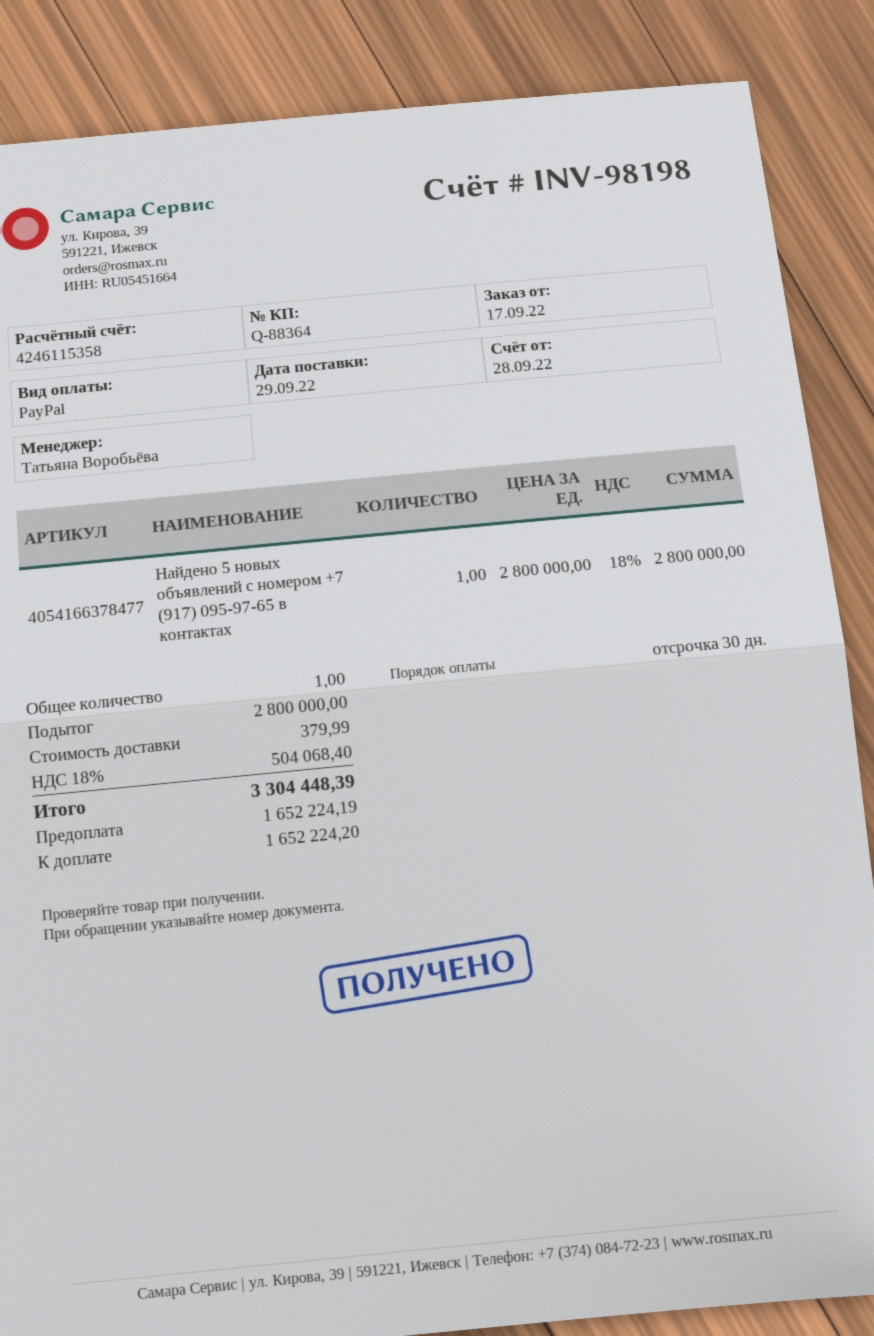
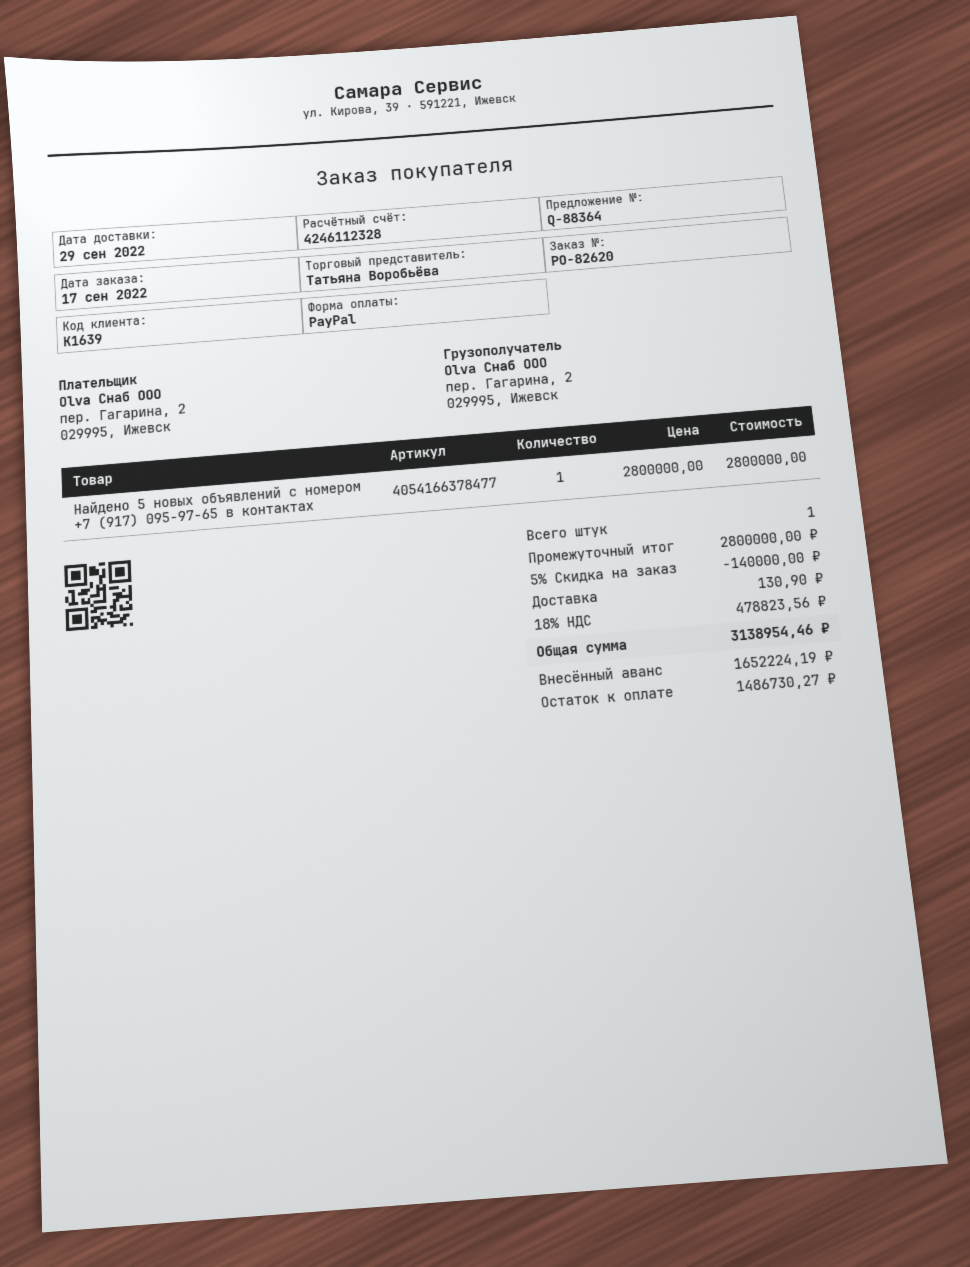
bank account: 4246115358 -> 4246112328
discount: none -> 5% = 140000.00
shipping: 379.99 -> 130.90
tax: 18% = 504068.40 -> 18% = 478823.56
total: 3304448.39 -> 3138954.46
balance: 1652224.20 -> 1486730.27

